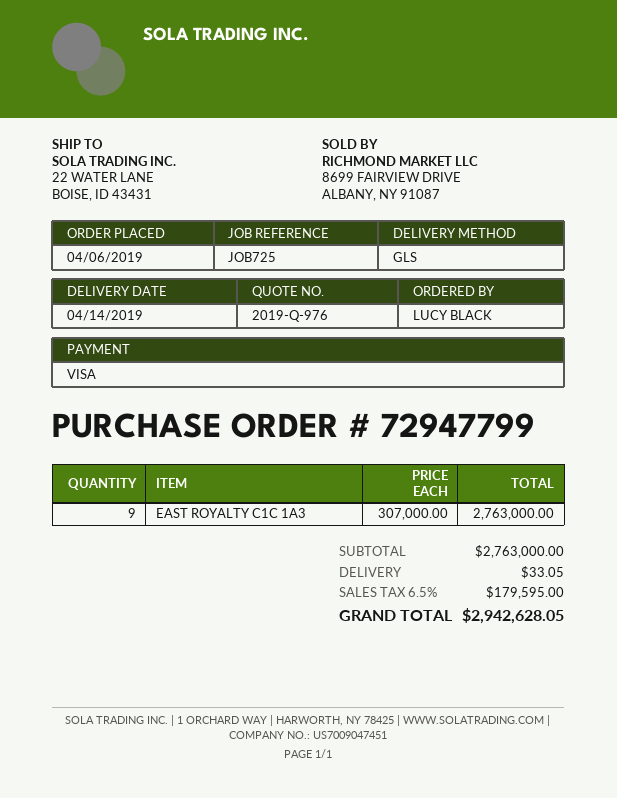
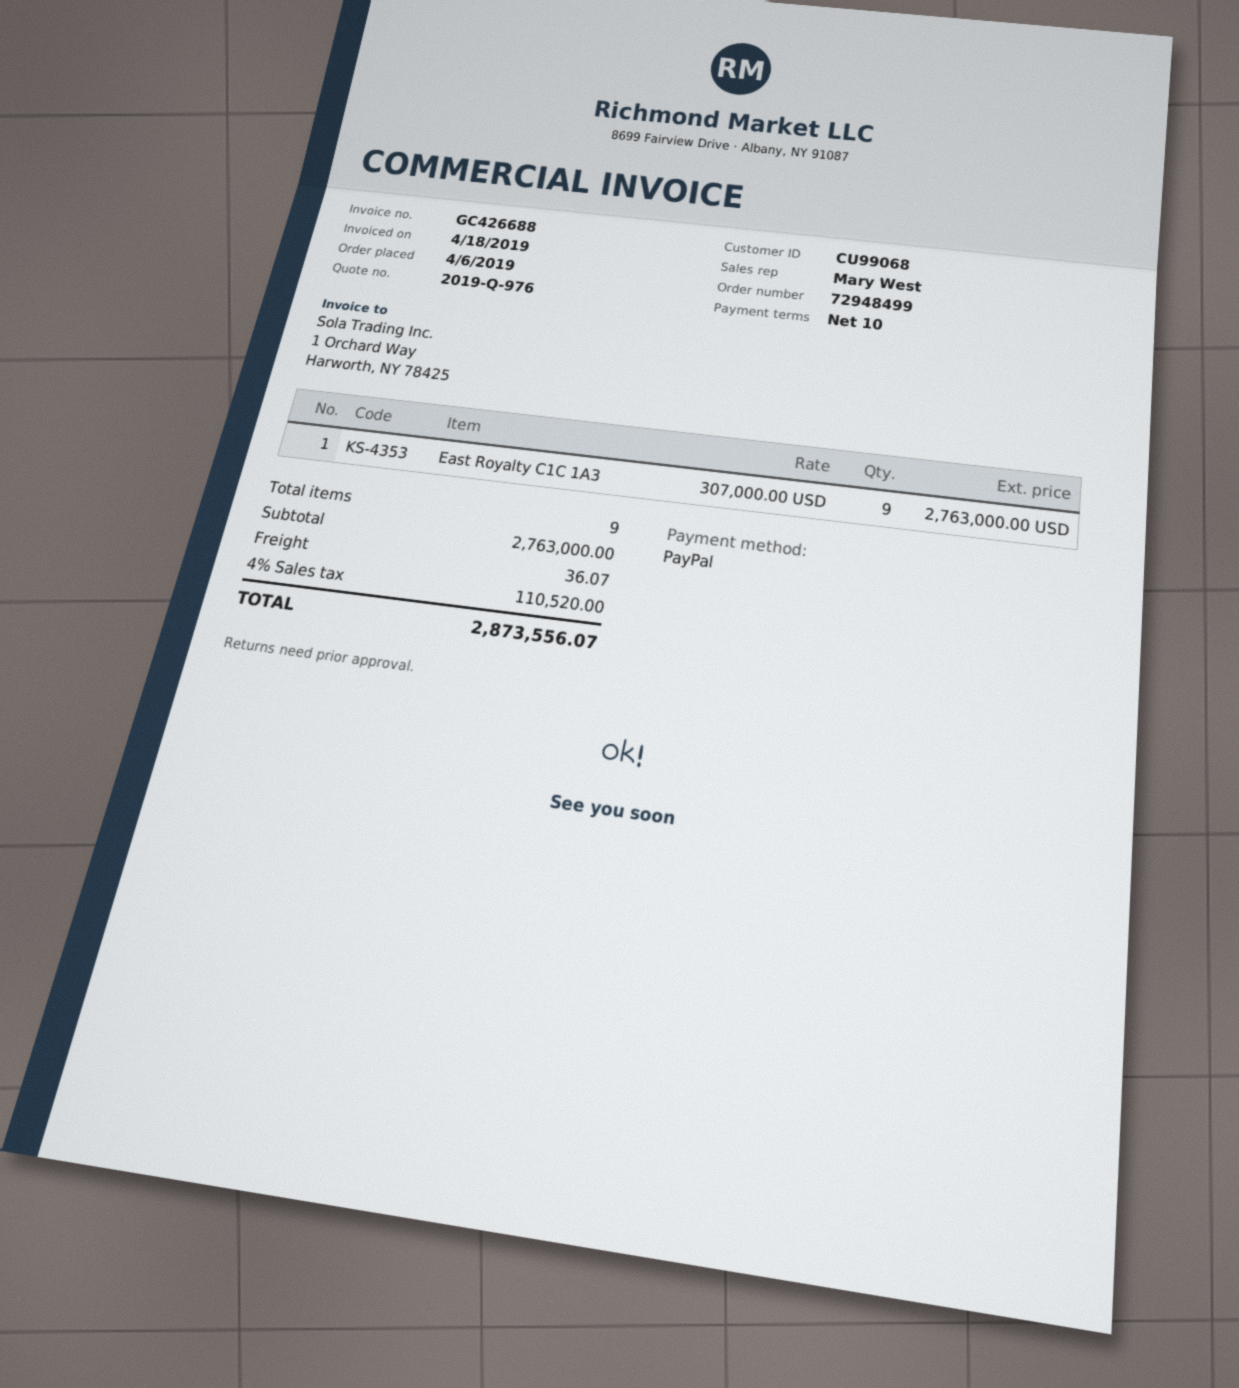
order number: 72947799 -> 72948499
payment method: Visa -> PayPal
shipping: 33.05 -> 36.07
tax: 6.5% = 179595.00 -> 4% = 110520.00
total: 2942628.05 -> 2873556.07

